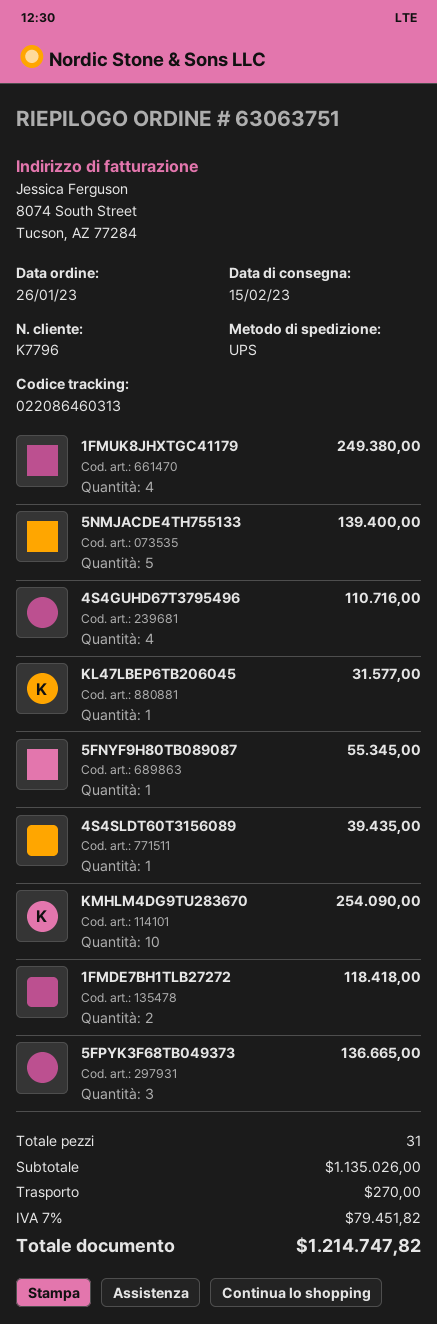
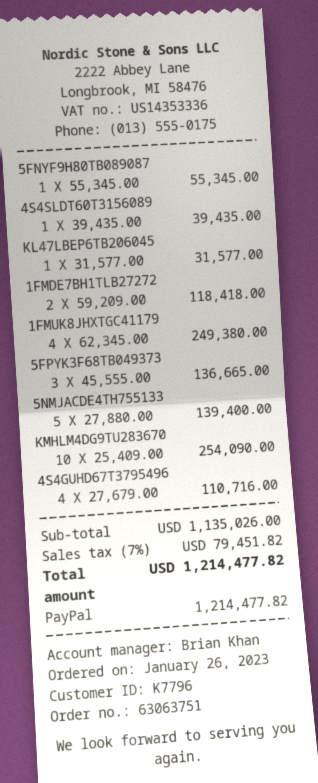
shipping: 270.00 -> none
total: 1214747.82 -> 1214477.82

